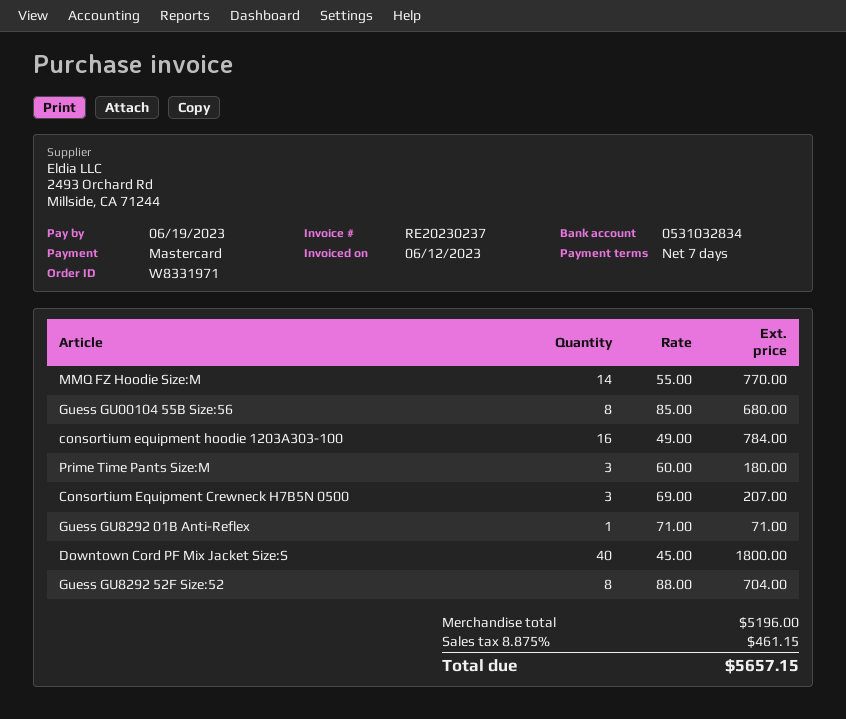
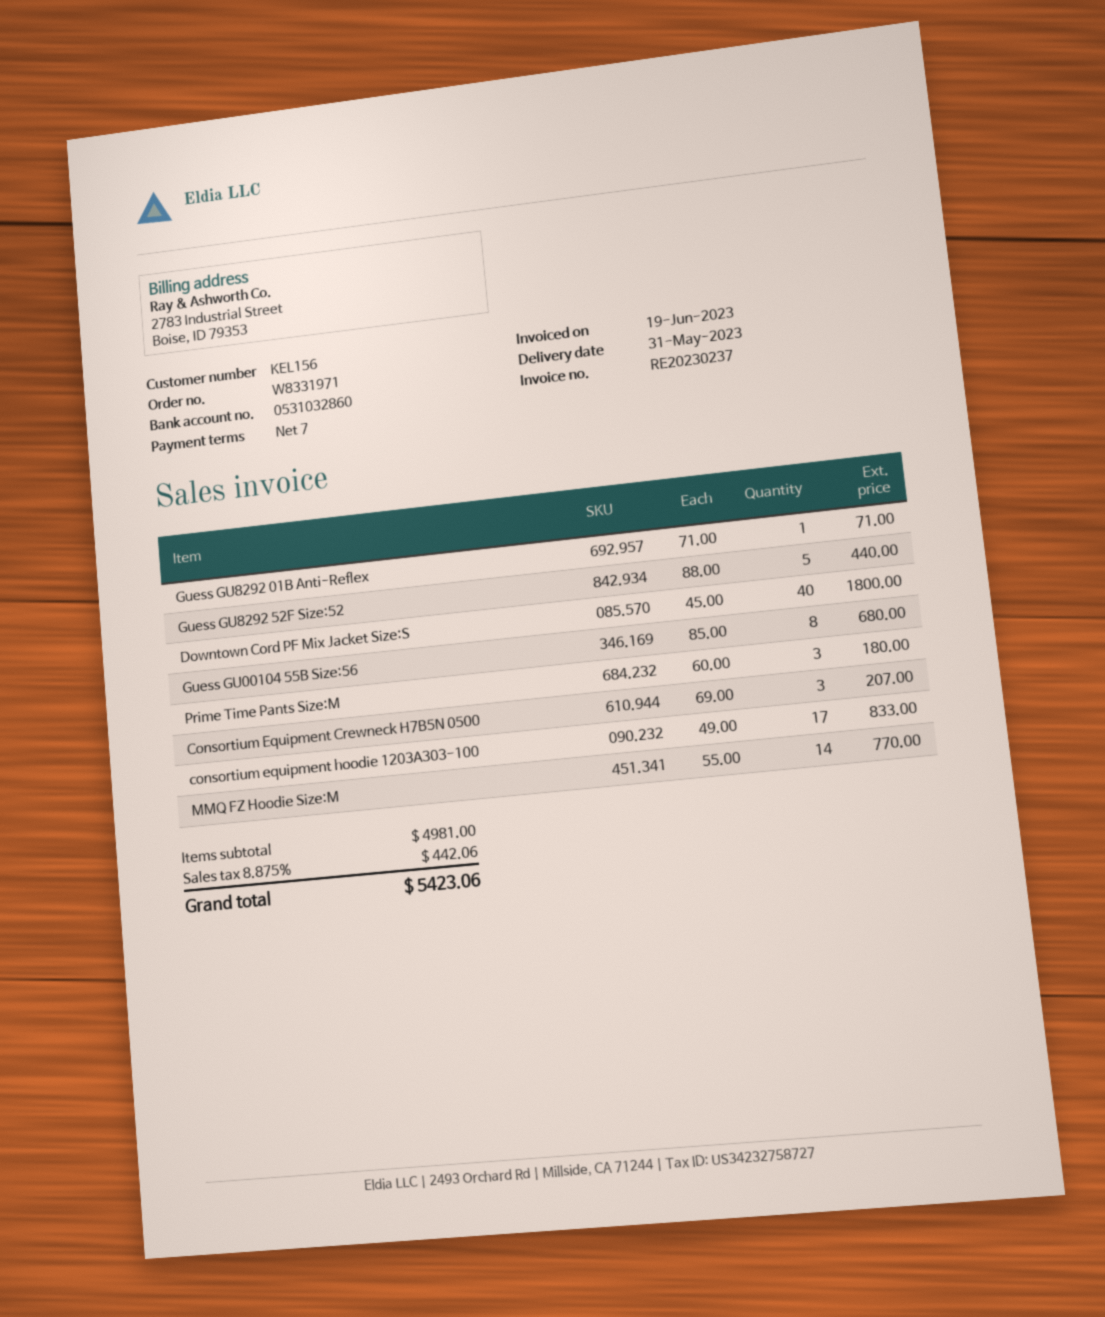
invoice date: 2023-06-12 -> 2023-06-19
bank account: 0531032834 -> 0531032860
consortium equipment hoodie 1203A303-100: 16 x 49.00 = 784.00 -> 17 x 49.00 = 833.00
Guess GU8292 52F Size:52: 8 x 88.00 = 704.00 -> 5 x 88.00 = 440.00
subtotal: 5196.00 -> 4981.00
tax: 8.875% = 461.15 -> 8.875% = 442.06
total: 5657.15 -> 5423.06

